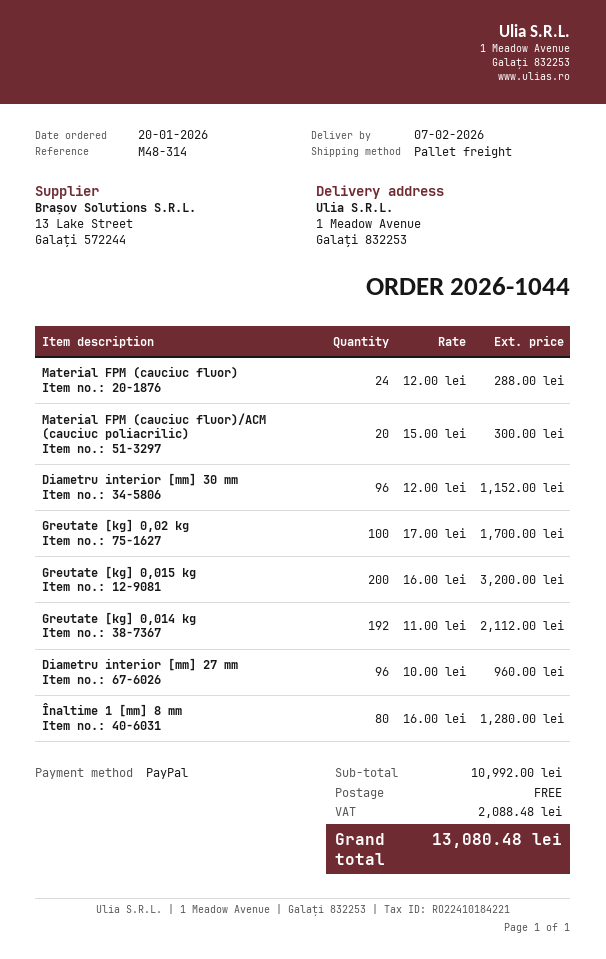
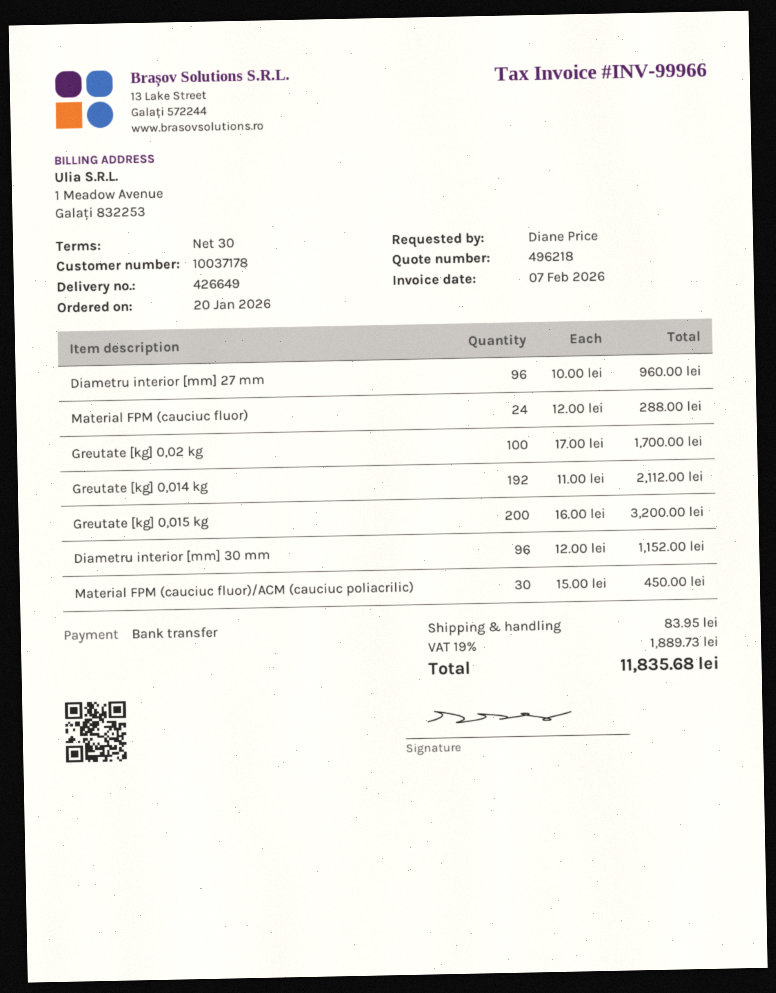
payment method: PayPal -> bank transfer
Material FPM (cauciuc fluor)/ACM (cauciuc poliacrilic): 20 x 15.00 = 300.00 -> 30 x 15.00 = 450.00
Înaltime 1 [mm] 8 mm: 80 x 16.00 = 1280.00 -> none
shipping: 0.00 -> 83.95
tax: 2088.48 -> 1889.73
total: 13080.48 -> 11835.68

